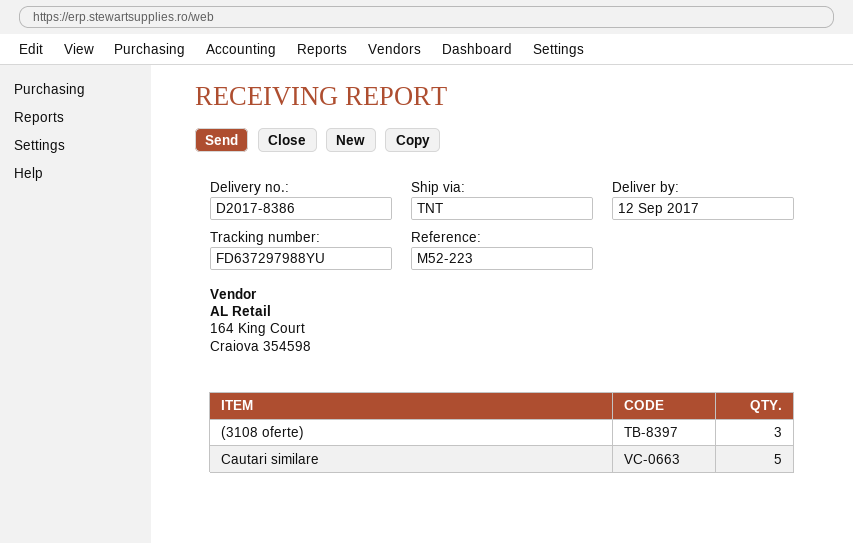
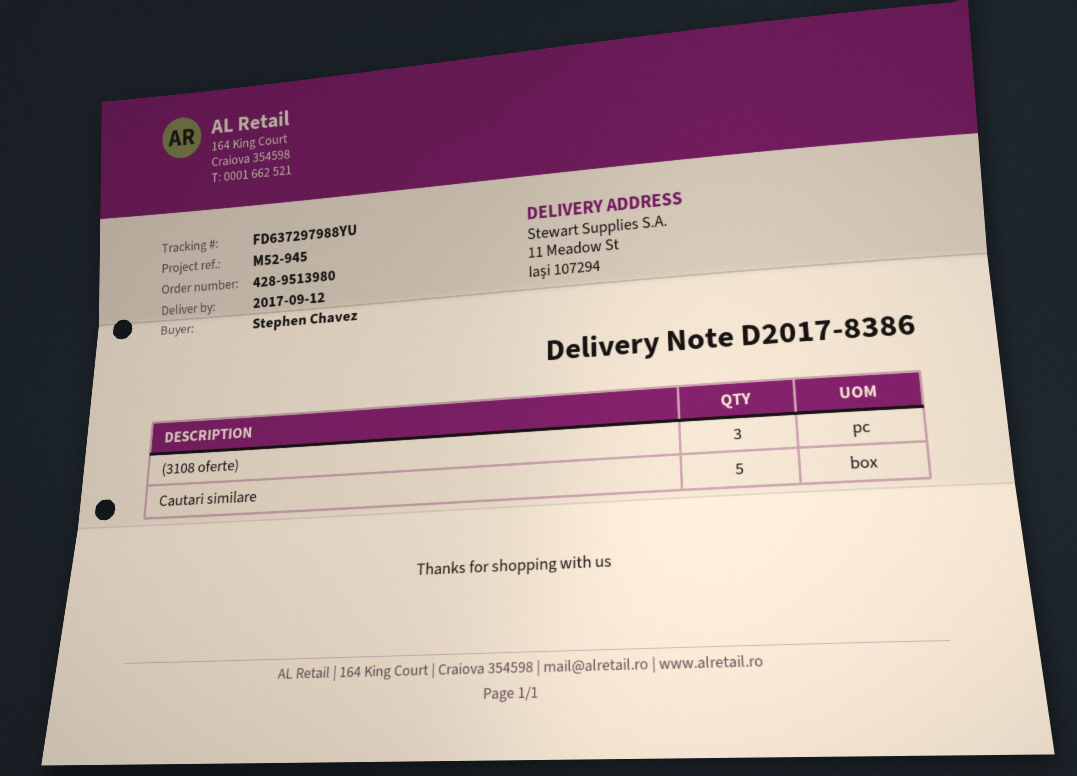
reference: M52-223 -> M52-945

